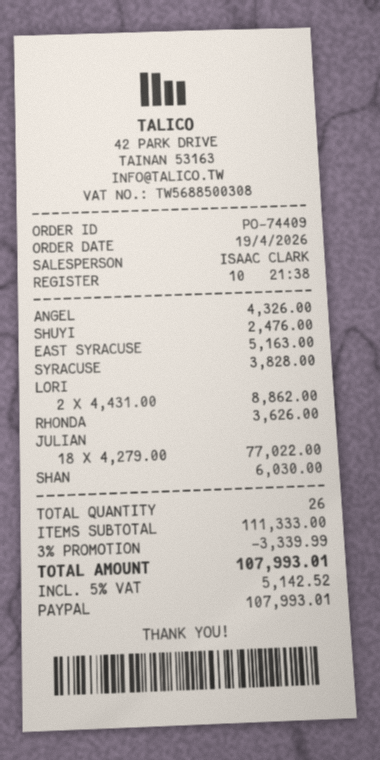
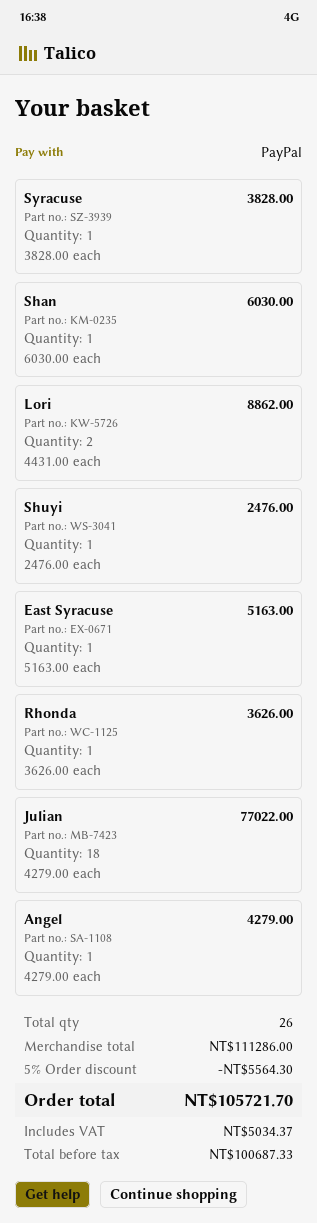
ANGEL: 1 x 4326.00 = 4326.00 -> 1 x 4279.00 = 4279.00
subtotal: 111333.00 -> 111286.00
discount: 3% = 3339.99 -> 5% = 5564.30
tax: 5142.52 -> 5034.37
total: 107993.01 -> 105721.70

